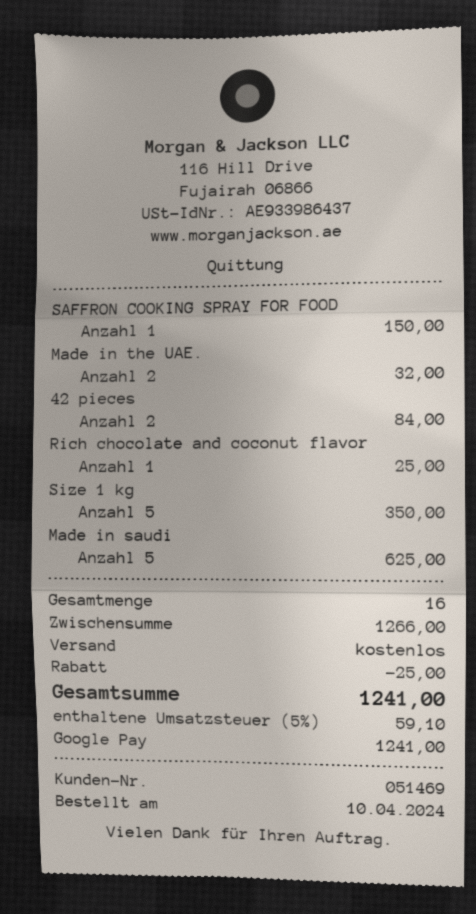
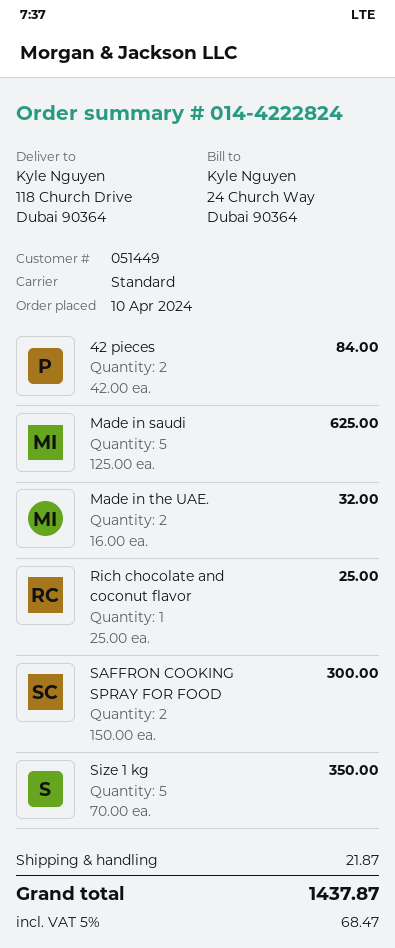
customer number: 051469 -> 051449
SAFFRON COOKING SPRAY FOR FOOD: 1 for 150.00 -> 2 for 300.00
discount: 25.00 -> none
shipping: 0.00 -> 21.87
tax: 5% = 59.10 -> 5% = 68.47
total: 1241.00 -> 1437.87

